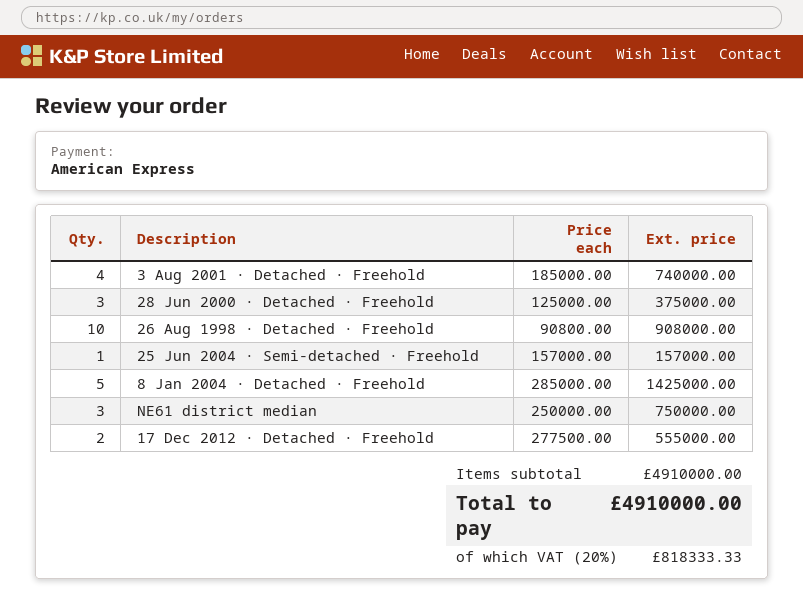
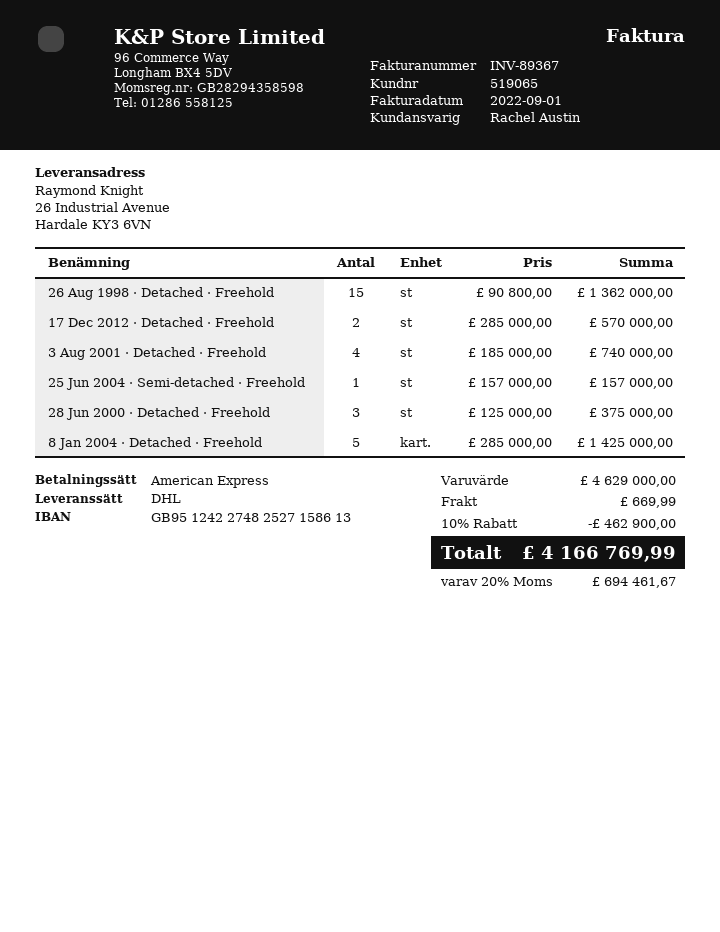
26 Aug 1998 · Detached · Freehold: 10 x 90800.00 = 908000.00 -> 15 x 90800.00 = 1362000.00
NE61 district median: 3 x 250000.00 = 750000.00 -> none
17 Dec 2012 · Detached · Freehold: 2 x 277500.00 = 555000.00 -> 2 x 285000.00 = 570000.00
subtotal: 4910000.00 -> 4629000.00
discount: none -> 10% = 462900.00
shipping: none -> 669.99
tax: 20% = 818333.33 -> 20% = 694461.67
total: 4910000.00 -> 4166769.99

